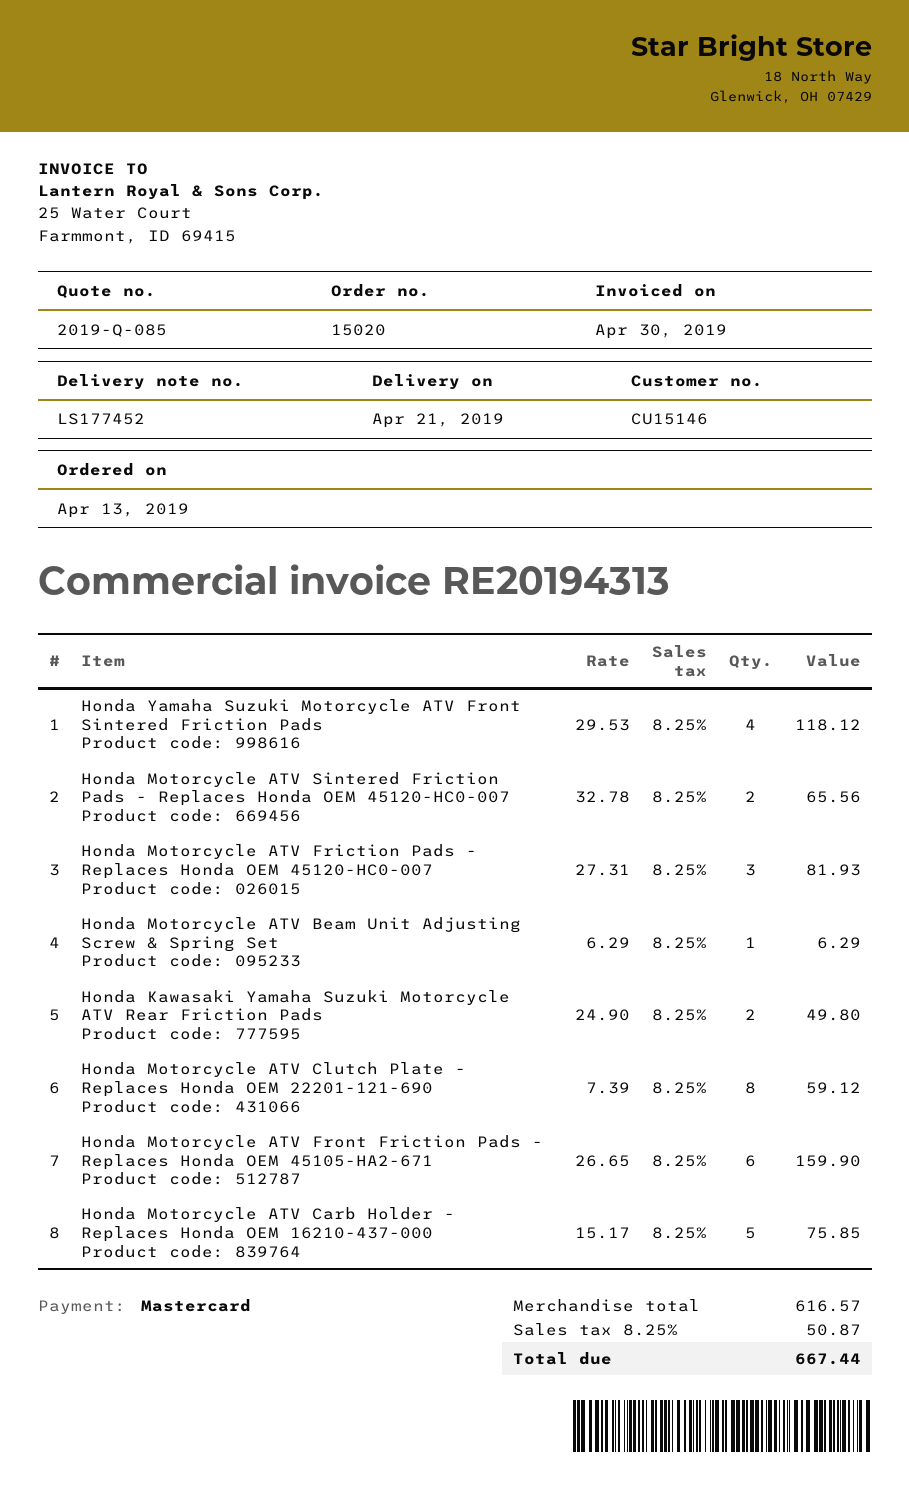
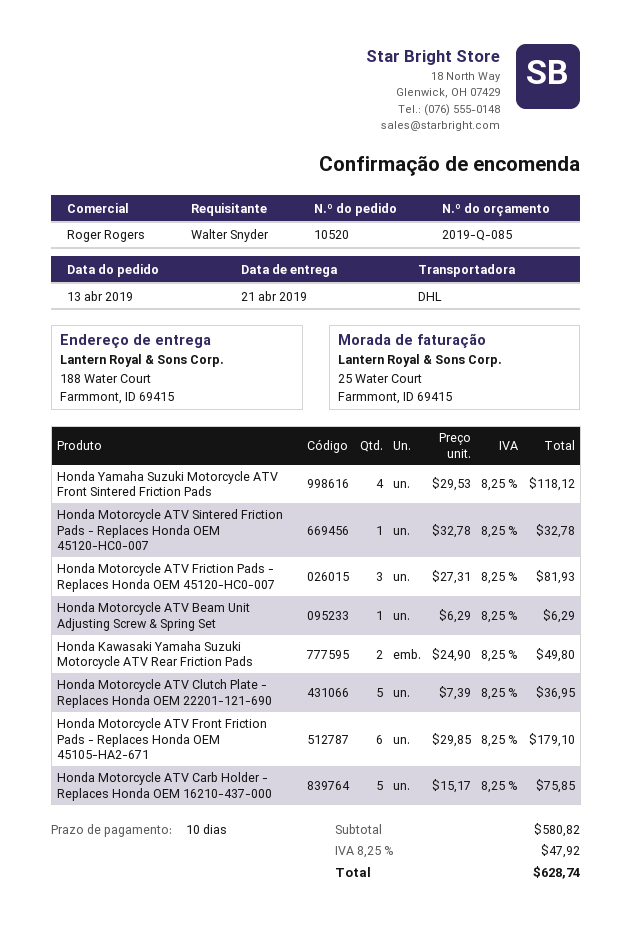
order number: 15020 -> 10520
Honda Motorcycle ATV Sintered Friction Pads - Replaces Honda OEM 45120-HC0-007: 2 x 32.78 = 65.56 -> 1 x 32.78 = 32.78
Honda Motorcycle ATV Clutch Plate - Replaces Honda OEM 22201-121-690: 8 x 7.39 = 59.12 -> 5 x 7.39 = 36.95
Honda Motorcycle ATV Front Friction Pads - Replaces Honda OEM 45105-HA2-671: 6 x 26.65 = 159.90 -> 6 x 29.85 = 179.10
subtotal: 616.57 -> 580.82
tax: 8.25% = 50.87 -> 8.25% = 47.92
total: 667.44 -> 628.74

